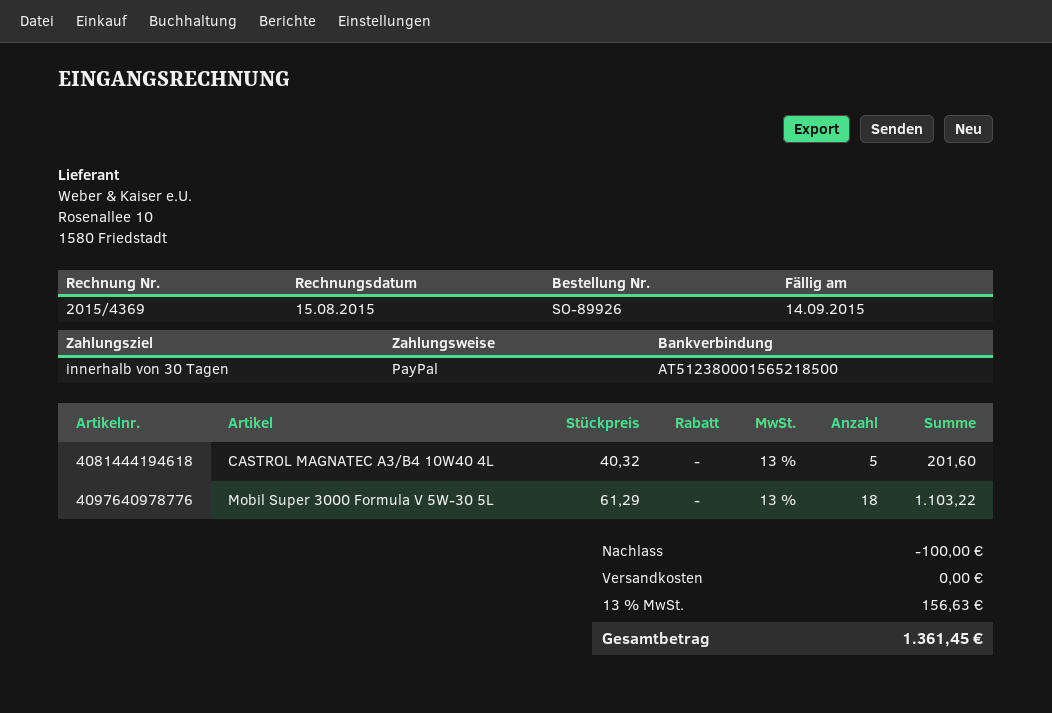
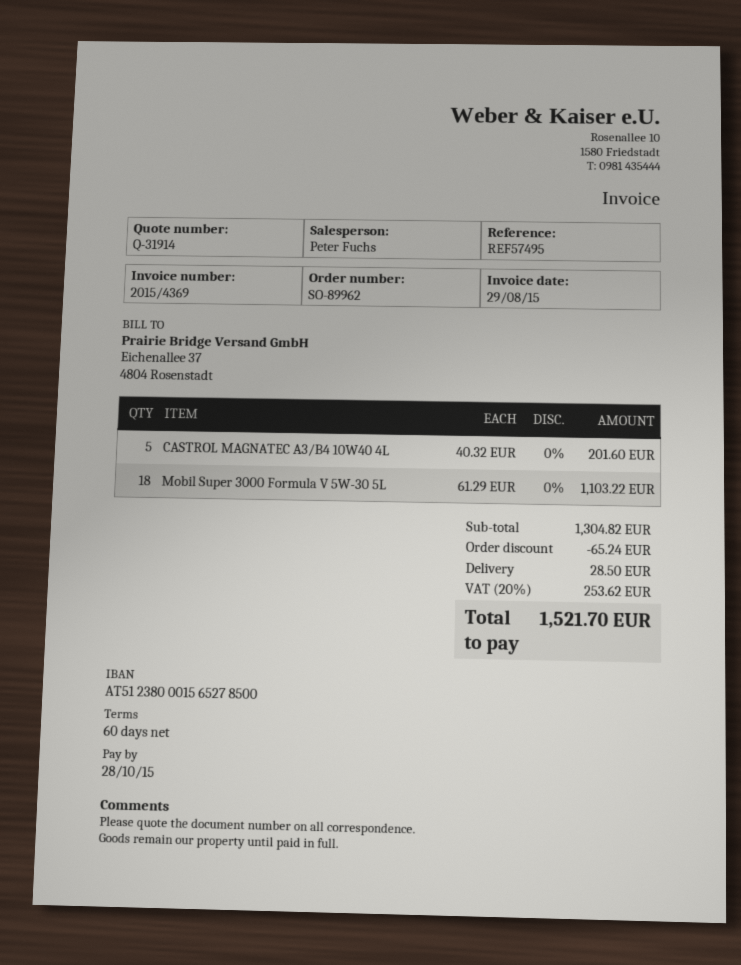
order number: SO-89926 -> SO-89962
invoice date: 2015-08-15 -> 2015-08-29
payment terms: 30 days -> 60 days
due date: 2015-09-14 -> 2015-10-28
bank account: AT512380001565218500 -> AT512380001565278500
discount: 100.00 -> 65.24
shipping: 0.00 -> 28.50
tax: 13% = 156.63 -> 20% = 253.62
total: 1361.45 -> 1521.70

